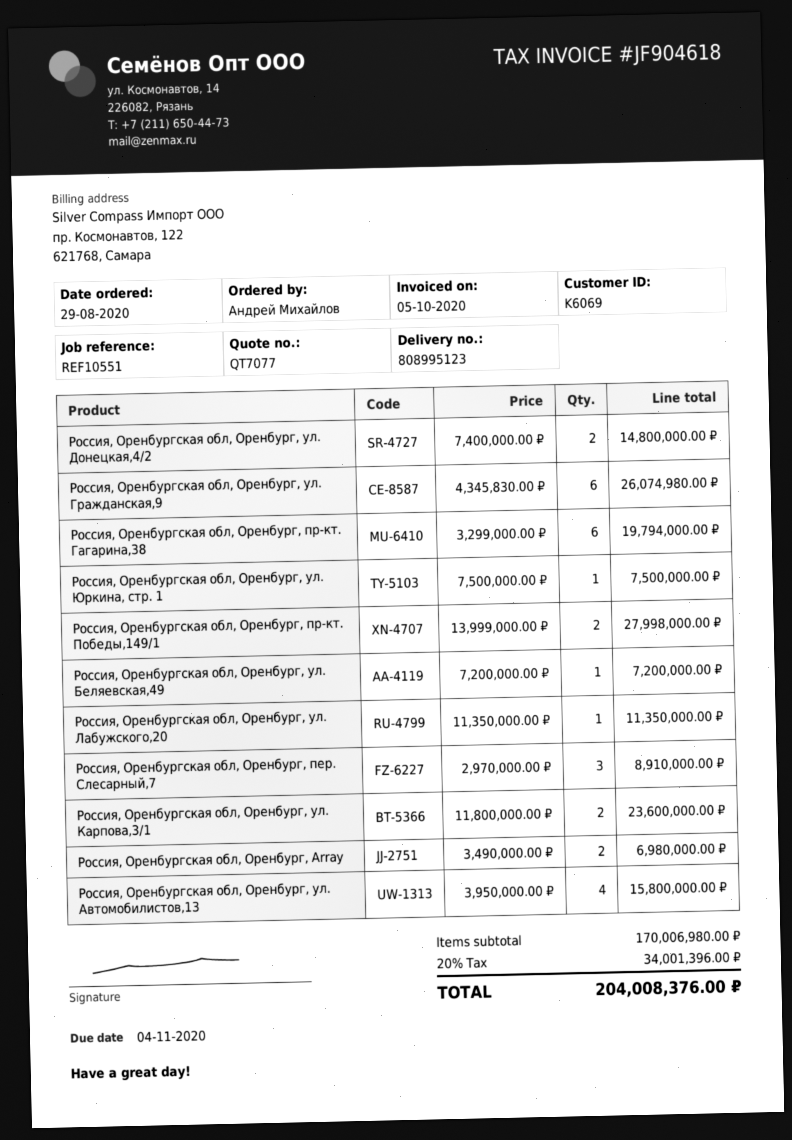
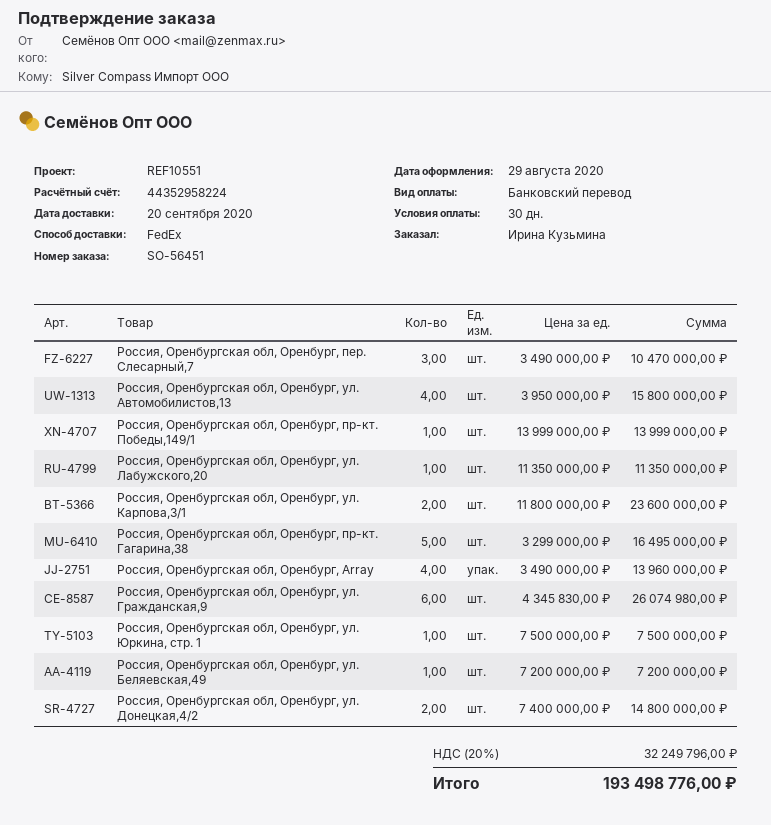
ordered by: Андрей Михайлов -> Ирина Кузьмина
Россия, Оренбургская обл, Оренбург, пр-кт. Гагарина,38: 6 x 3299000.00 = 19794000.00 -> 5 x 3299000.00 = 16495000.00
Россия, Оренбургская обл, Оренбург, пр-кт. Победы,149/1: 2 x 13999000.00 = 27998000.00 -> 1 x 13999000.00 = 13999000.00
Россия, Оренбургская обл, Оренбург, пер. Слесарный,7: 3 x 2970000.00 = 8910000.00 -> 3 x 3490000.00 = 10470000.00
Россия, Оренбургская обл, Оренбург, Array: 2 x 3490000.00 = 6980000.00 -> 4 x 3490000.00 = 13960000.00
tax: 20% = 34001396.00 -> 20% = 32249796.00
total: 204008376.00 -> 193498776.00

